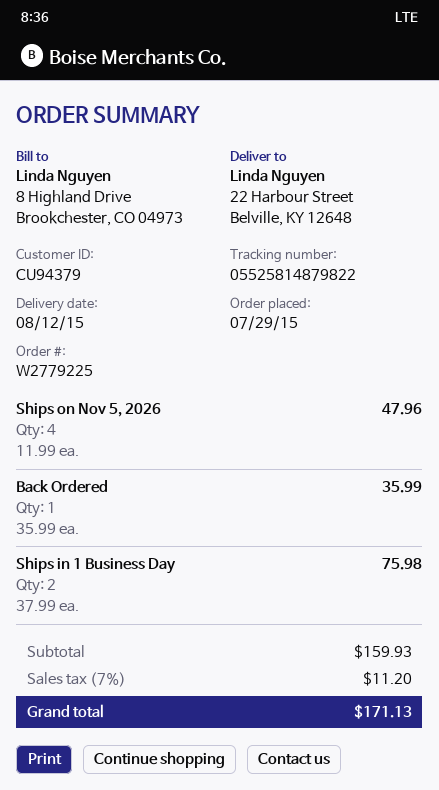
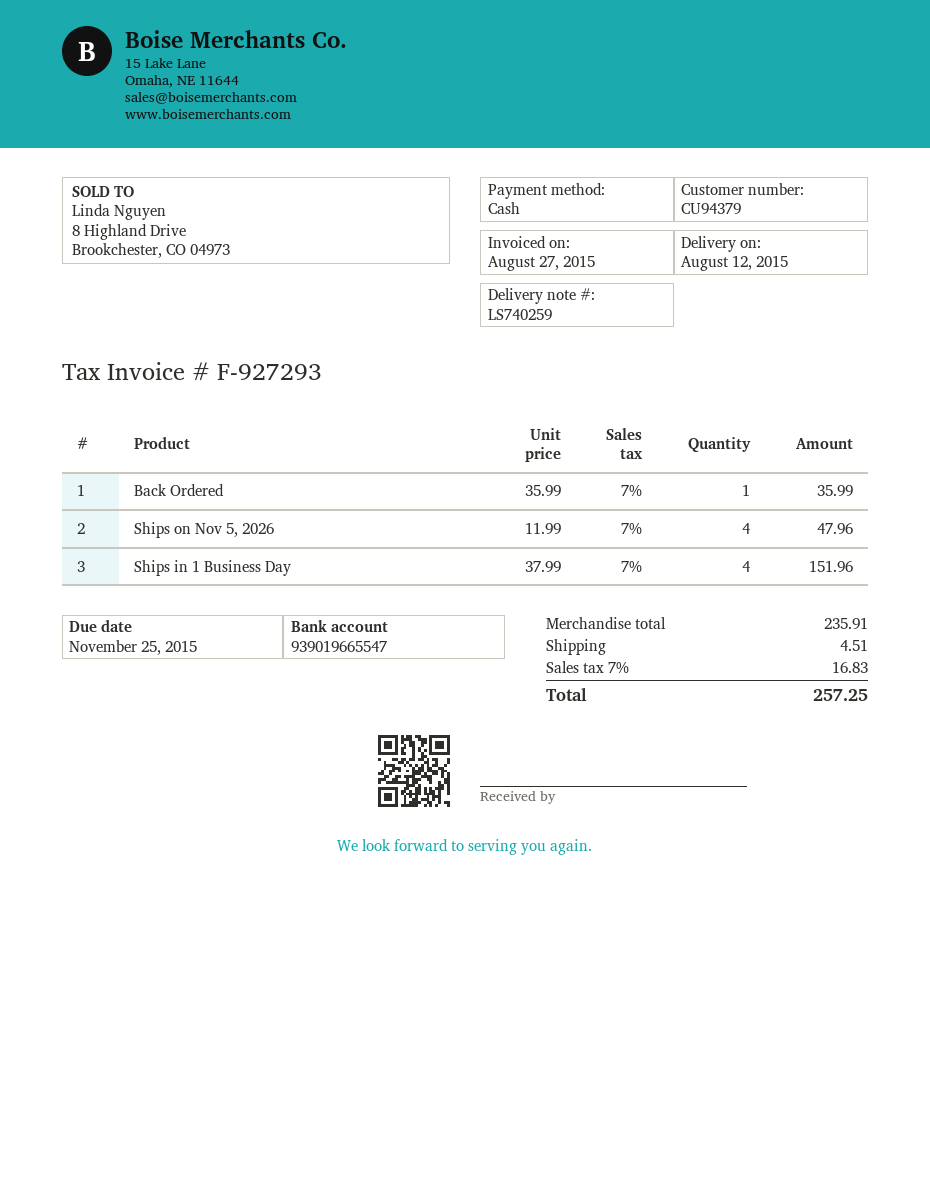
Ships in 1 Business Day: 2 x 37.99 = 75.98 -> 4 x 37.99 = 151.96
subtotal: 159.93 -> 235.91
shipping: none -> 4.51
tax: 7% = 11.20 -> 7% = 16.83
total: 171.13 -> 257.25

